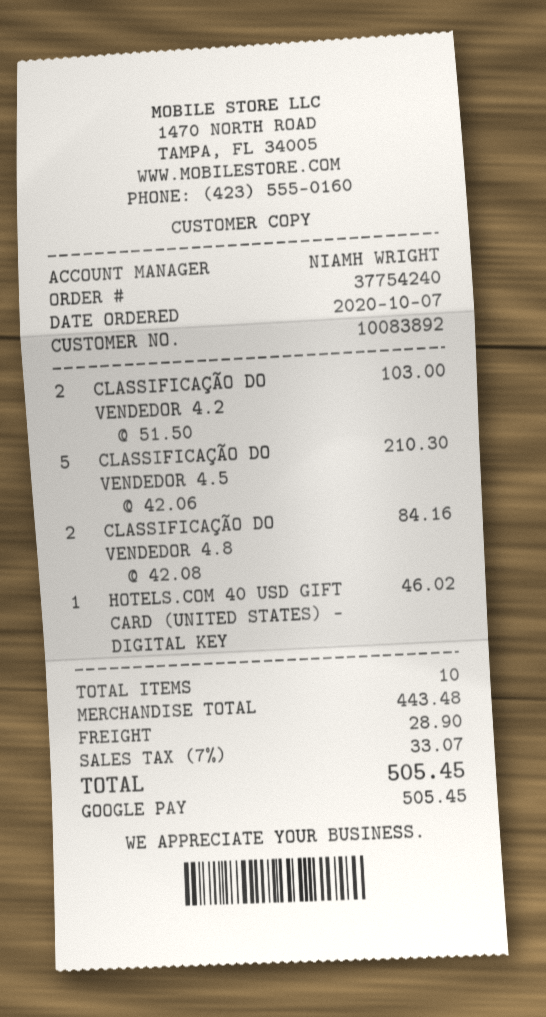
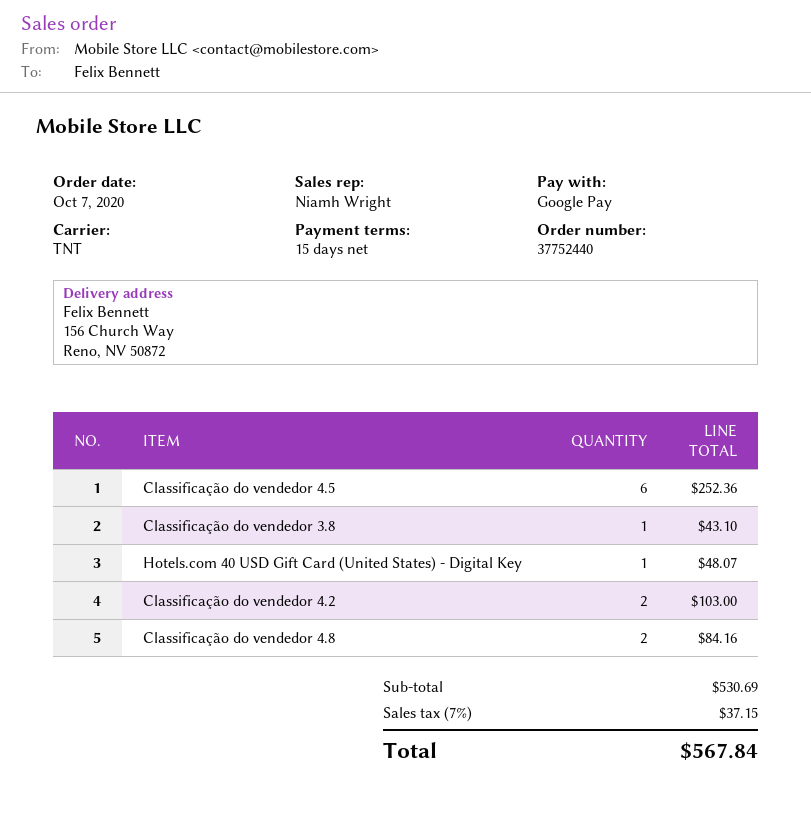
order number: 37754240 -> 37752440
CLASSIFICAÇÃO DO VENDEDOR 4.5: 5 for 210.30 -> 6 for 252.36
HOTELS.COM 40 USD GIFT CARD (UNITED STATES) - DIGITAL KEY: 1 for 46.02 -> 1 for 48.07
Classificação do vendedor 3.8: none -> 1 for 43.10
subtotal: 443.48 -> 530.69
shipping: 28.90 -> none
tax: 7% = 33.07 -> 7% = 37.15
total: 505.45 -> 567.84

